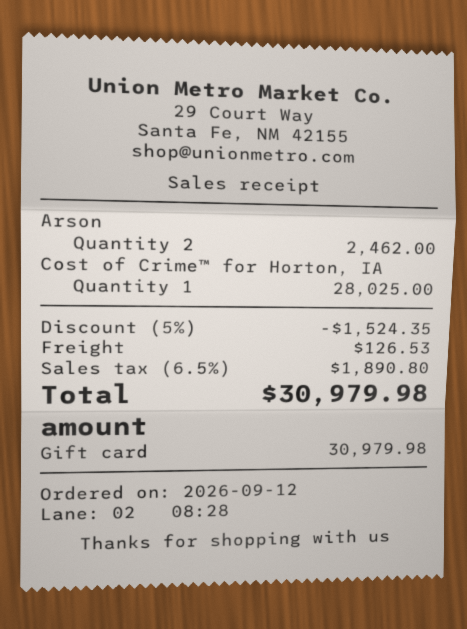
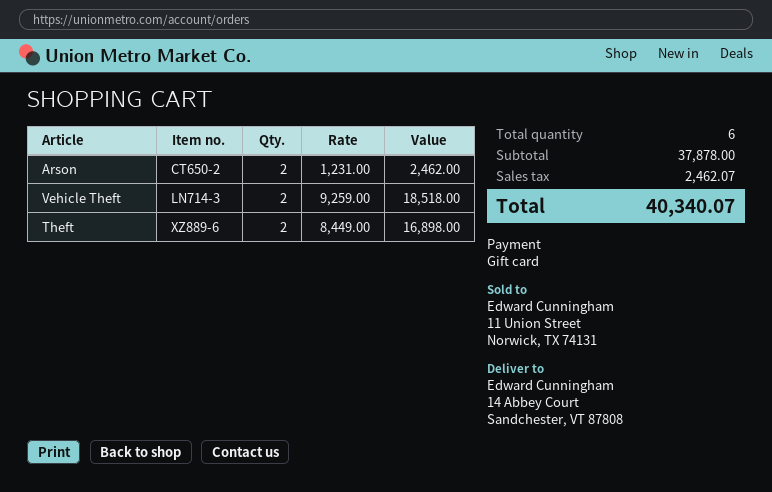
Cost of Crime™ for Horton, IA: 1 for 28025.00 -> none
Vehicle Theft: none -> 2 for 18518.00
Theft: none -> 2 for 16898.00
discount: 5% = 1524.35 -> none
shipping: 126.53 -> none
tax: 1890.80 -> 2462.07
total: 30979.98 -> 40340.07

